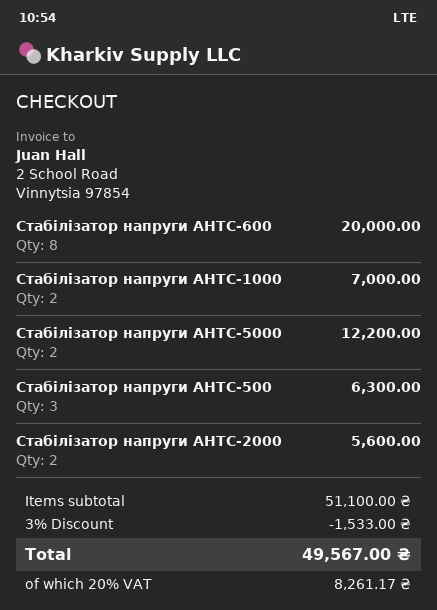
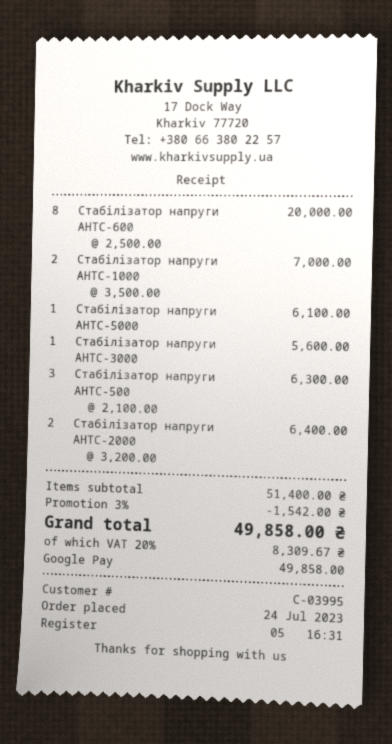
Стабілізатор напруги АНТС-5000: 2 for 12200.00 -> 1 for 6100.00
Стабілізатор напруги АНТС-2000: 2 for 5600.00 -> 2 for 6400.00
Стабілізатор напруги АНТС-3000: none -> 1 for 5600.00
subtotal: 51100.00 -> 51400.00
discount: 3% = 1533.00 -> 3% = 1542.00
tax: 20% = 8261.17 -> 20% = 8309.67
total: 49567.00 -> 49858.00

